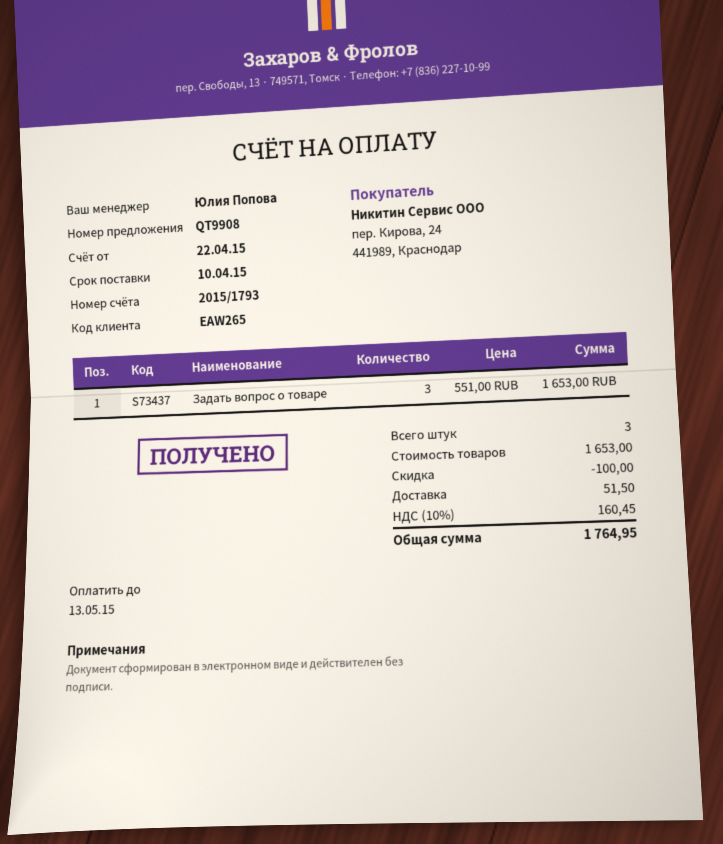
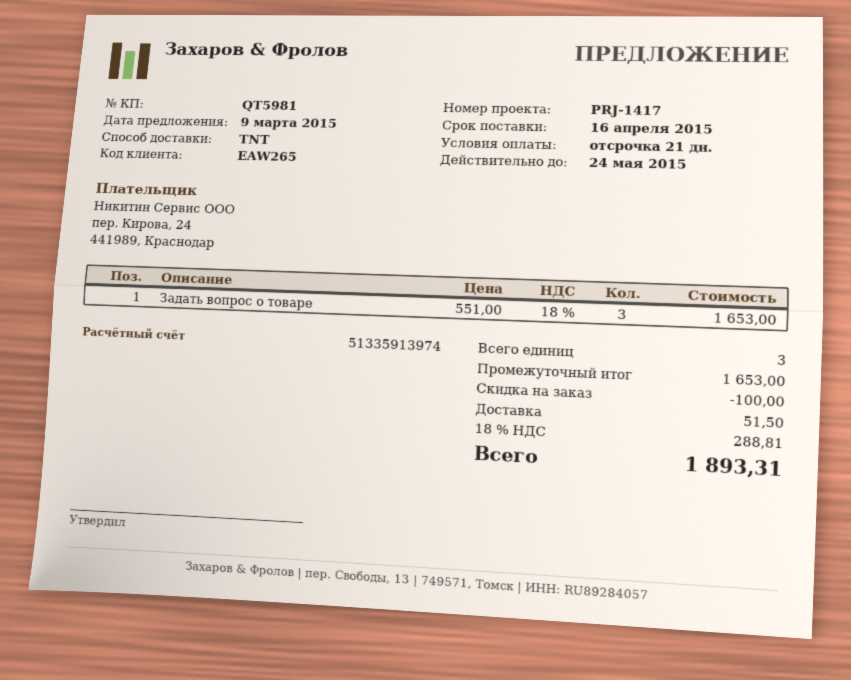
quote number: QT9908 -> QT5981
delivery date: 2015-04-10 -> 2015-04-16
tax: 10% = 160.45 -> 18% = 288.81
total: 1764.95 -> 1893.31

